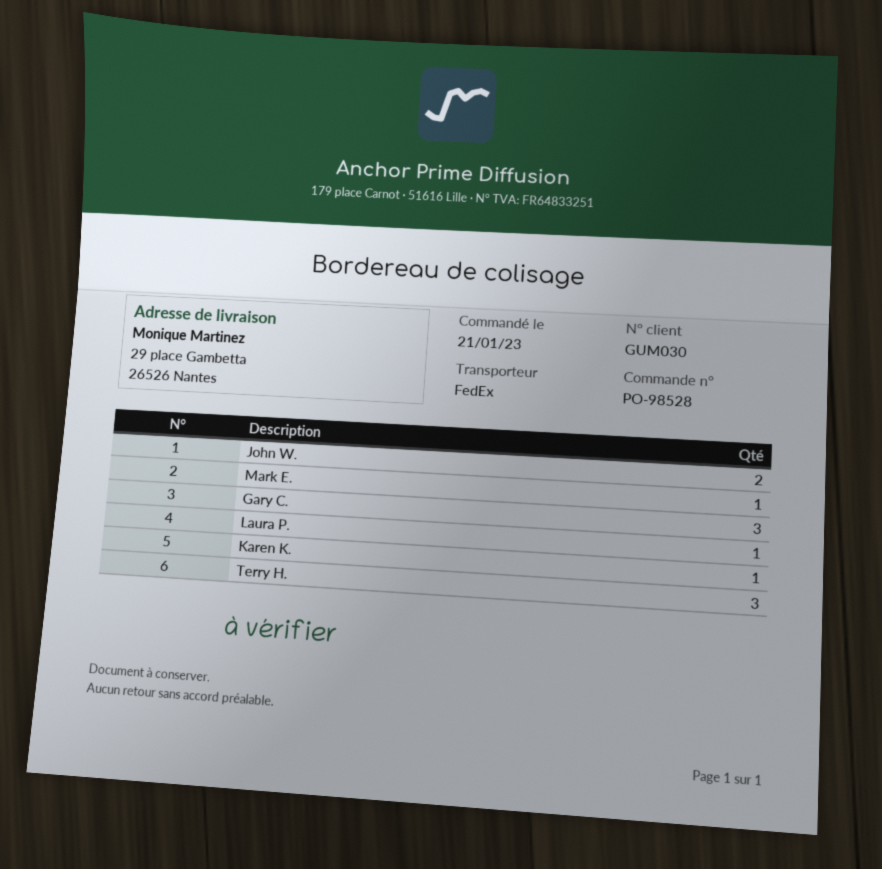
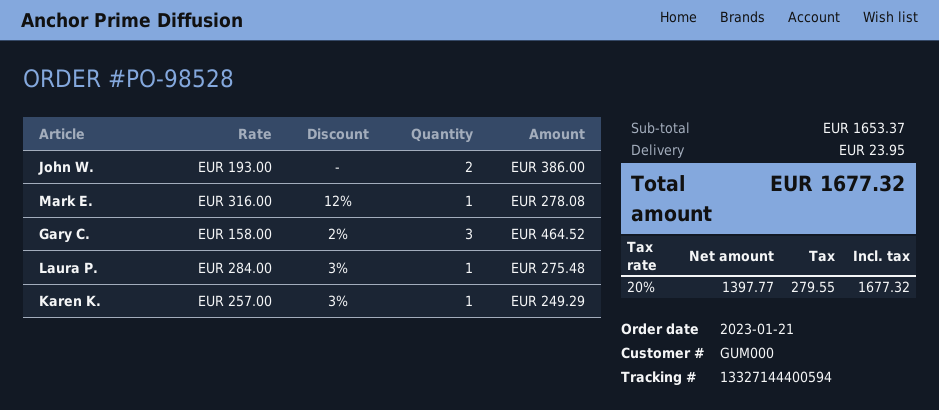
customer number: GUM030 -> GUM000
Terry H.: 3 -> none

